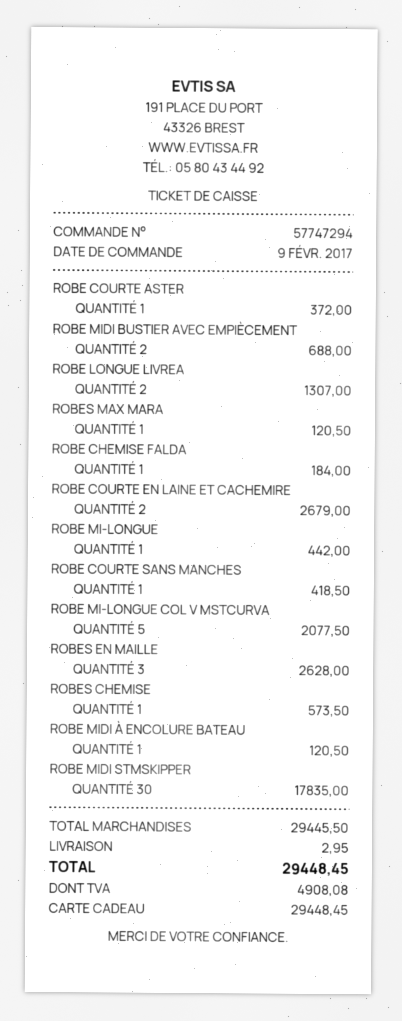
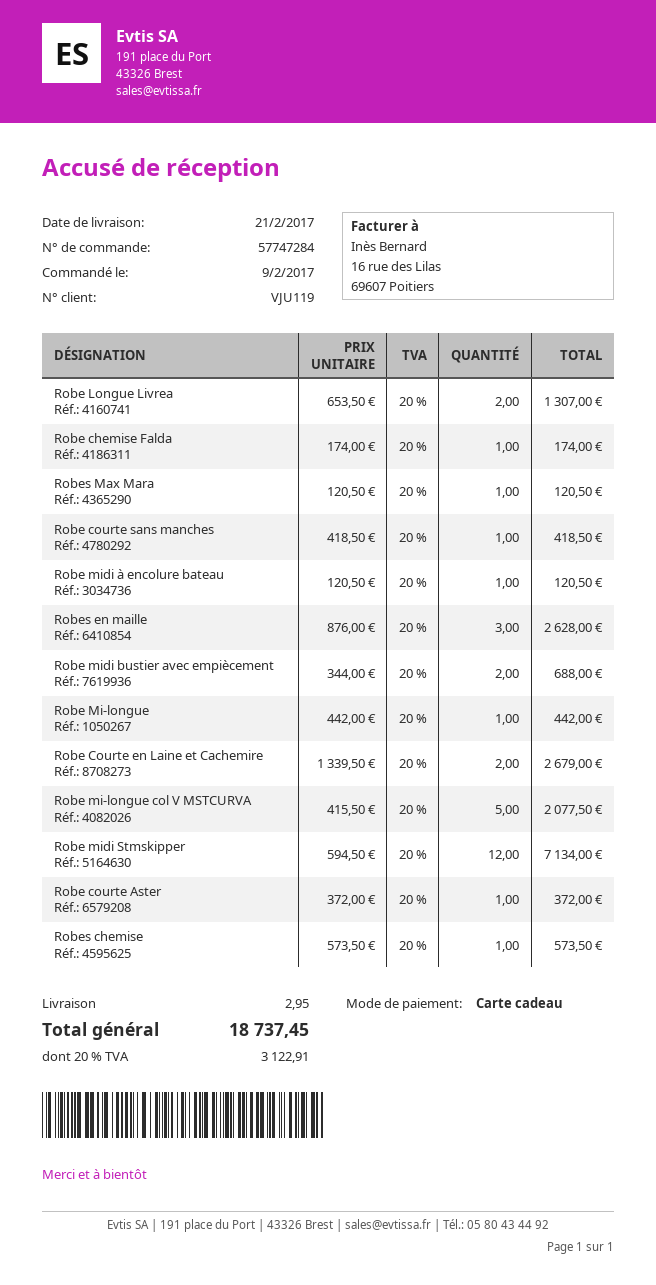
order number: 57747294 -> 57747284
ROBE CHEMISE FALDA: 1 for 184.00 -> 1 for 174.00
ROBE MIDI STMSKIPPER: 30 for 17835.00 -> 12 for 7134.00
tax: 4908.08 -> 3122.91
total: 29448.45 -> 18737.45

